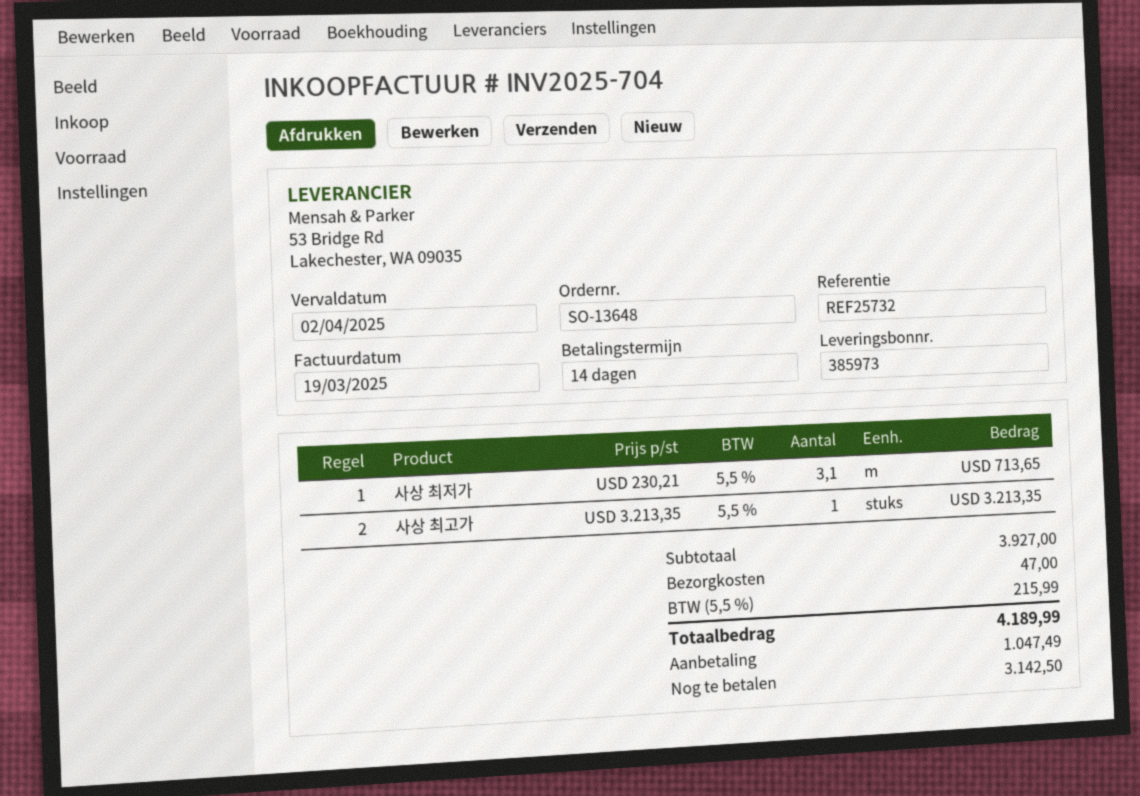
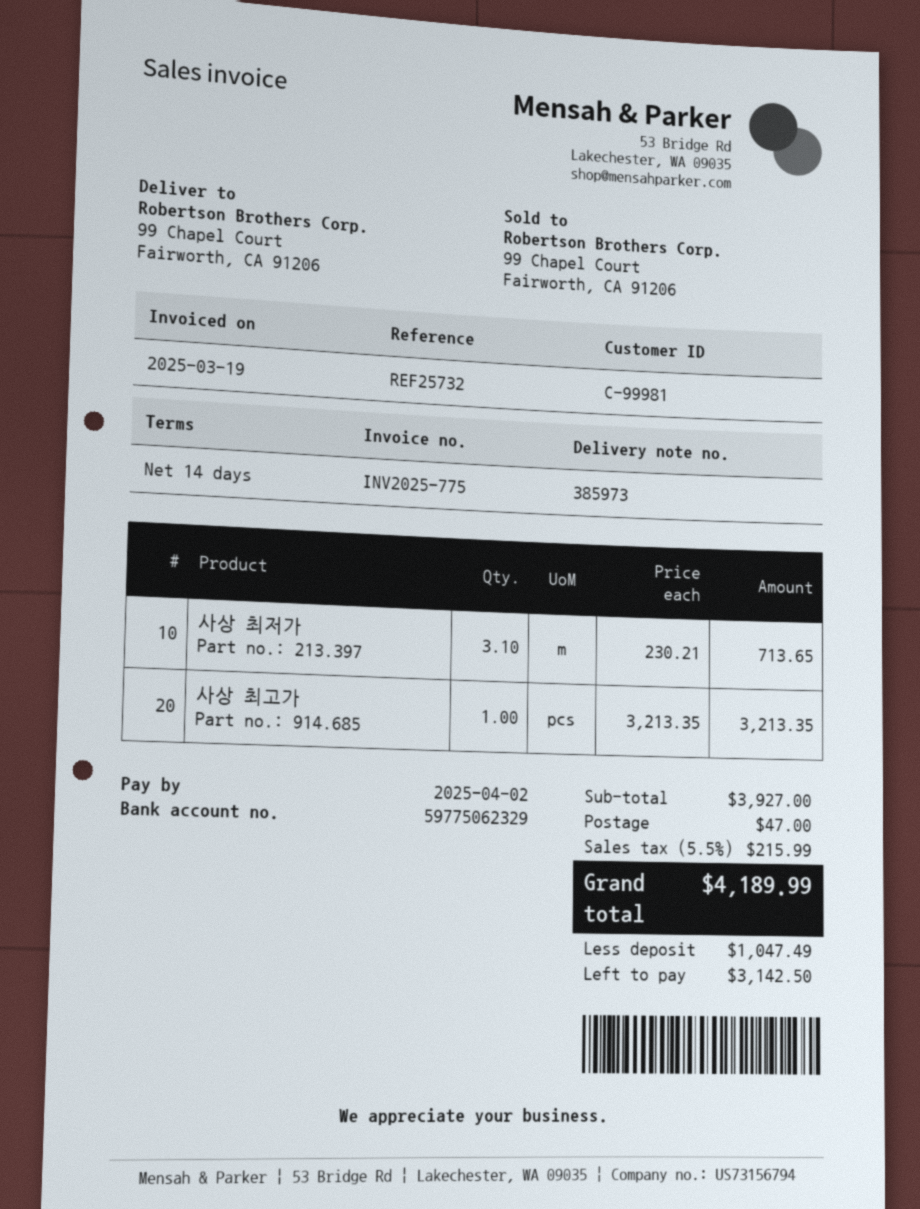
invoice number: INV2025-704 -> INV2025-775

